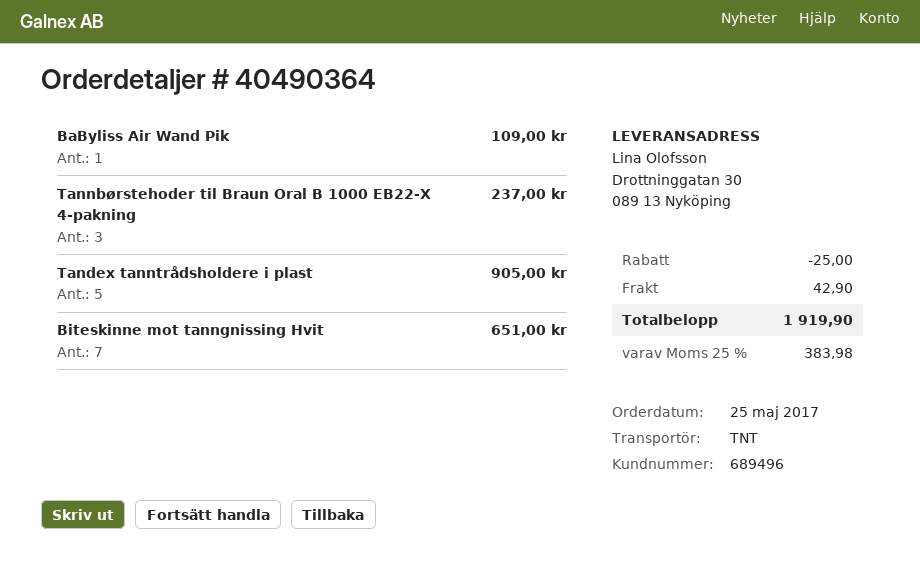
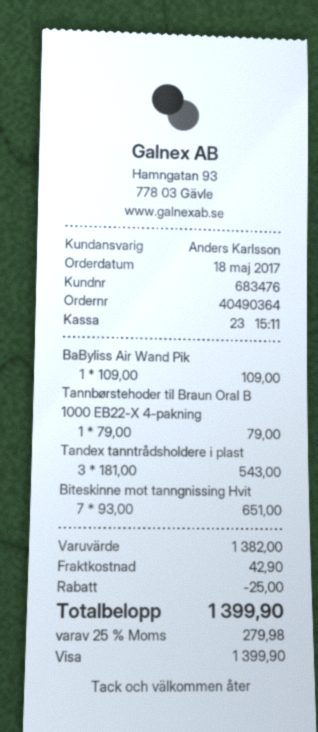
order date: 2017-05-25 -> 2017-05-18
customer number: 689496 -> 683476
Tannbørstehoder til Braun Oral B 1000 EB22-X 4-pakning: 3 for 237.00 -> 1 for 79.00
Tandex tanntrådsholdere i plast: 5 for 905.00 -> 3 for 543.00
tax: 25% = 383.98 -> 25% = 279.98
total: 1919.90 -> 1399.90

